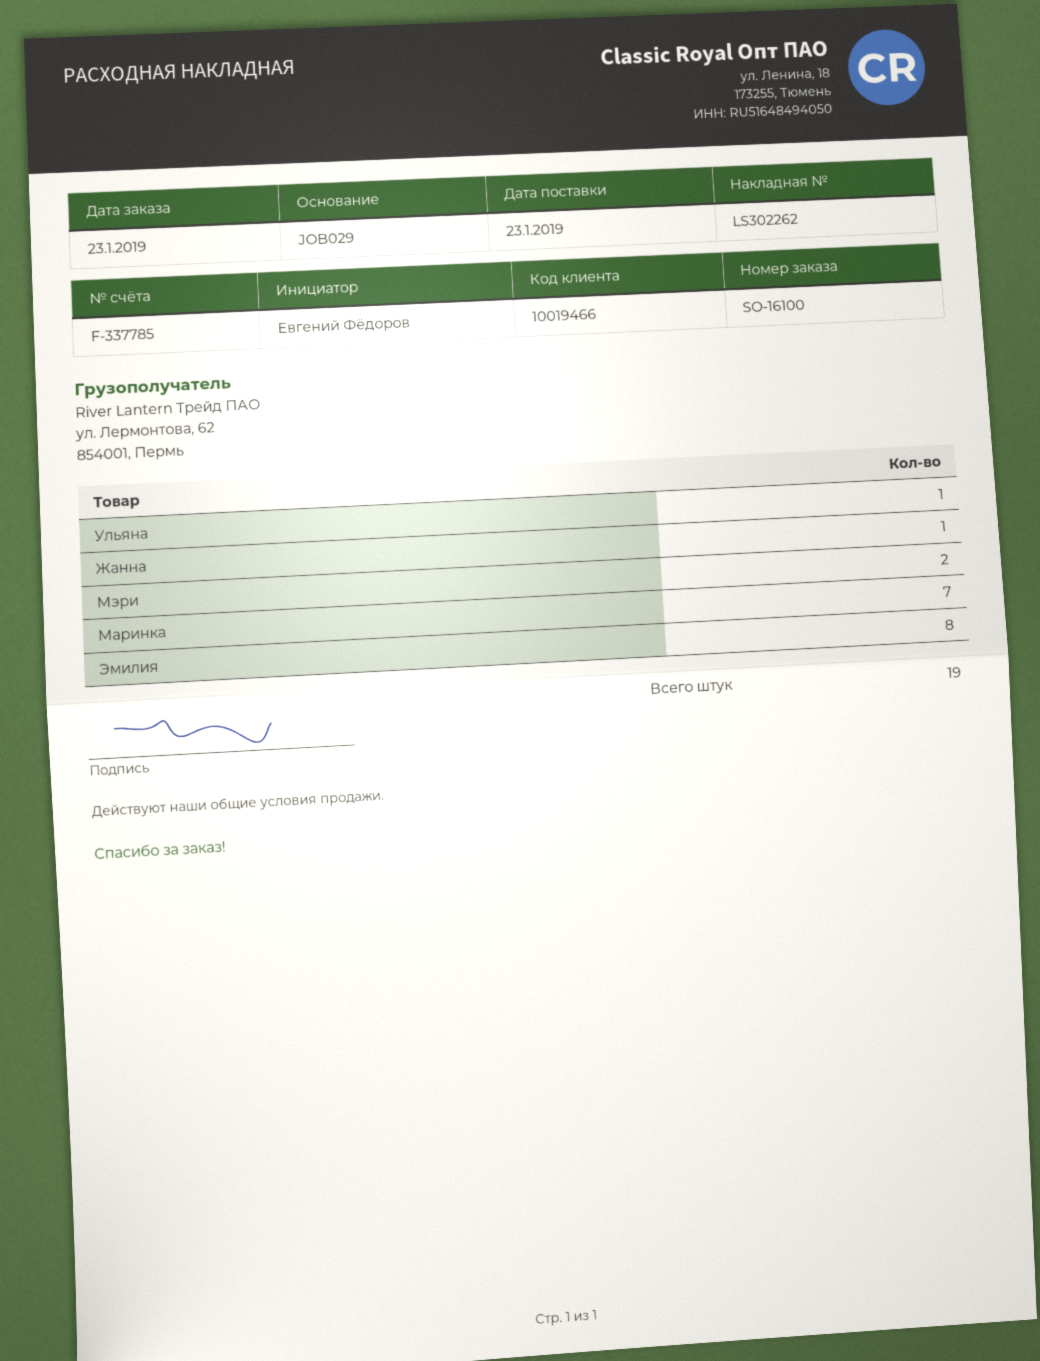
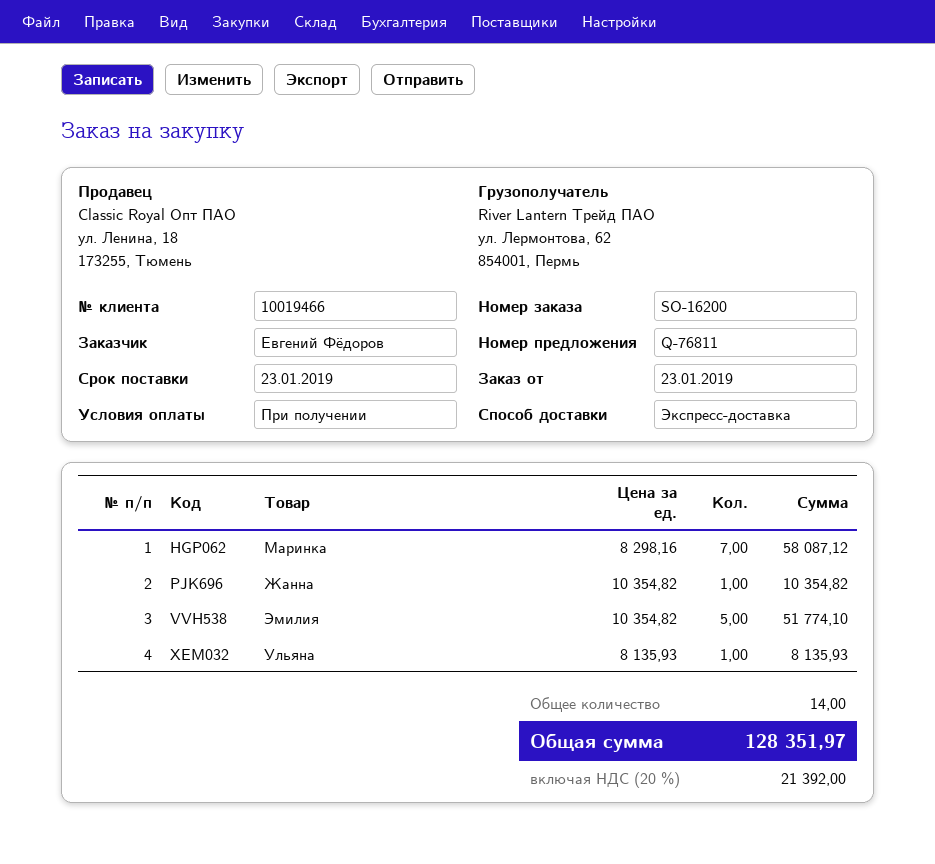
order number: SO-16100 -> SO-16200
Мэри: 2 -> none
Эмилия: 8 -> 5
total quantity: 19 -> 14

